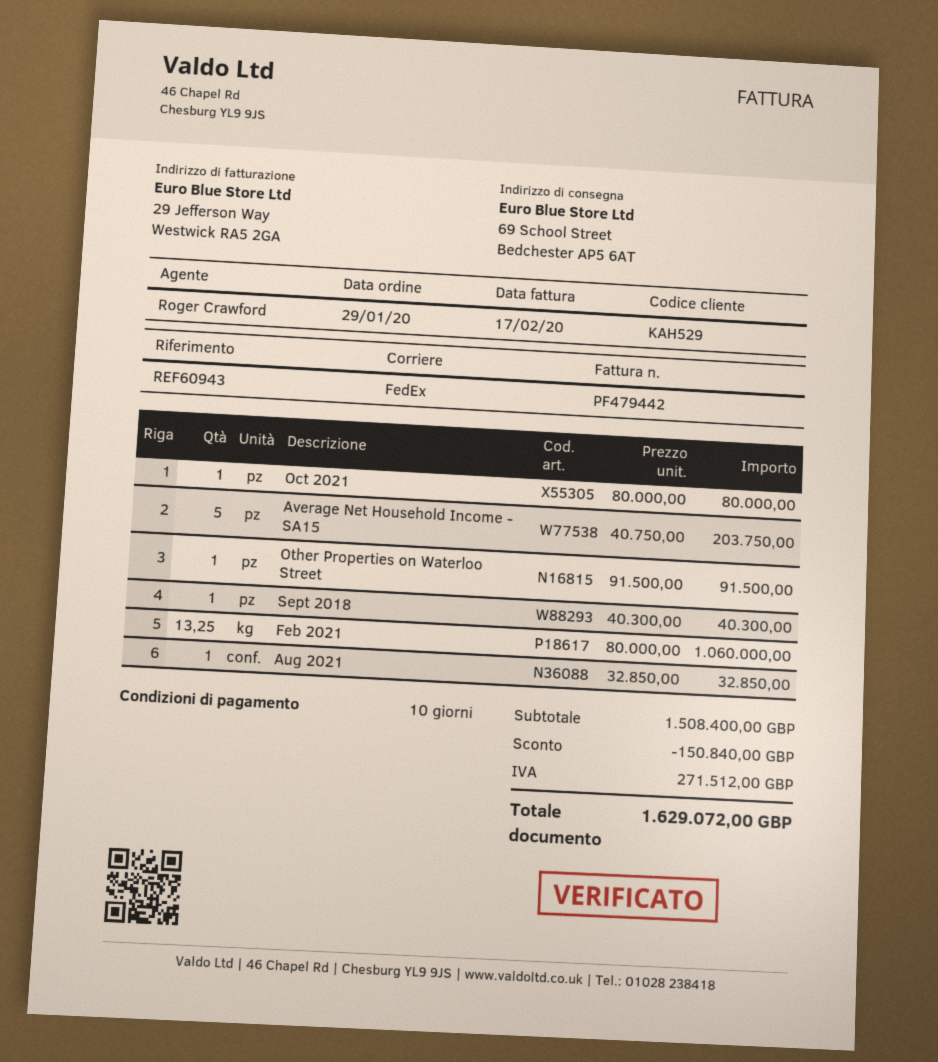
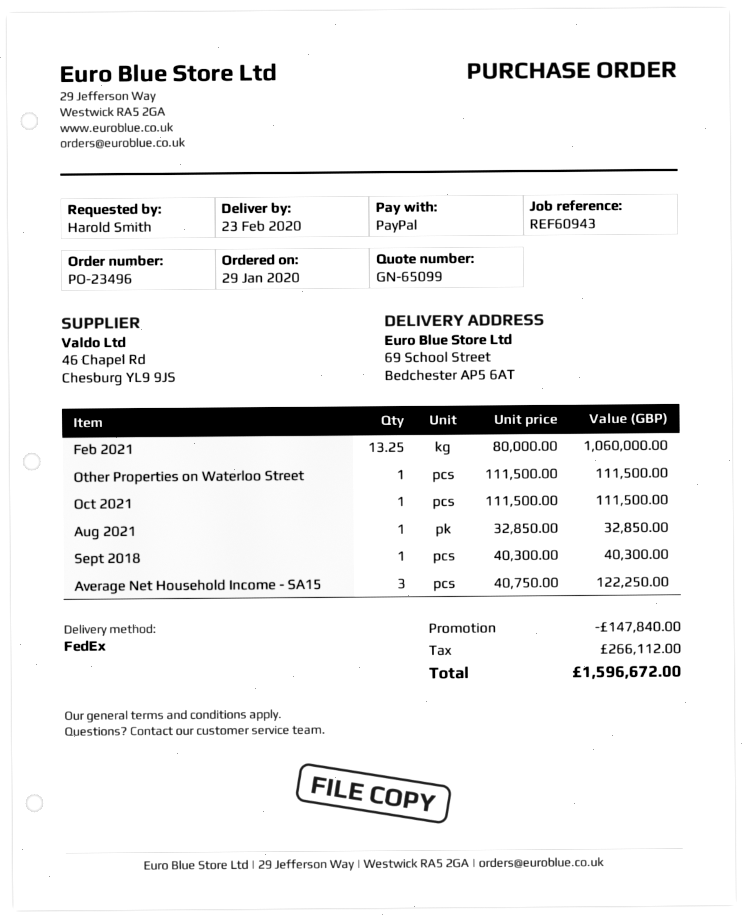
Oct 2021: 1 x 80000.00 = 80000.00 -> 1 x 111500.00 = 111500.00
Average Net Household Income - SA15: 5 x 40750.00 = 203750.00 -> 3 x 40750.00 = 122250.00
Other Properties on Waterloo Street: 1 x 91500.00 = 91500.00 -> 1 x 111500.00 = 111500.00
discount: 150840.00 -> 147840.00
tax: 271512.00 -> 266112.00
total: 1629072.00 -> 1596672.00

